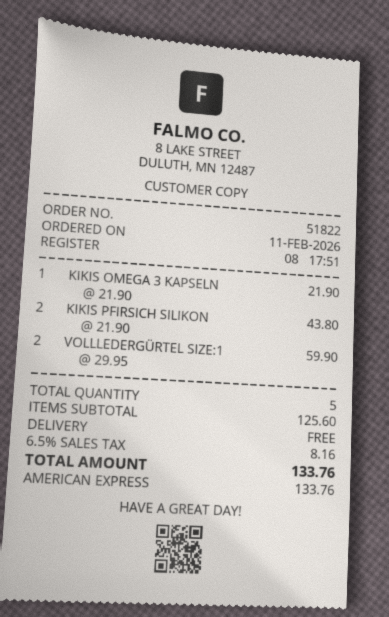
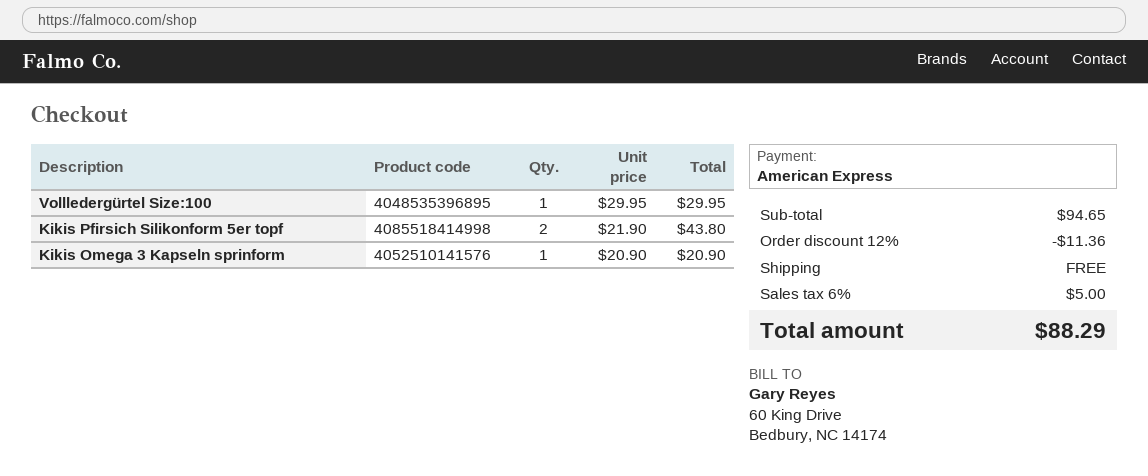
KIKIS OMEGA 3 KAPSELN: 1 x 21.90 = 21.90 -> 1 x 20.90 = 20.90
VOLLLEDERGÜRTEL SIZE:1: 2 x 29.95 = 59.90 -> 1 x 29.95 = 29.95
subtotal: 125.60 -> 94.65
discount: none -> 12% = 11.36
tax: 6.5% = 8.16 -> 6% = 5.00
total: 133.76 -> 88.29

